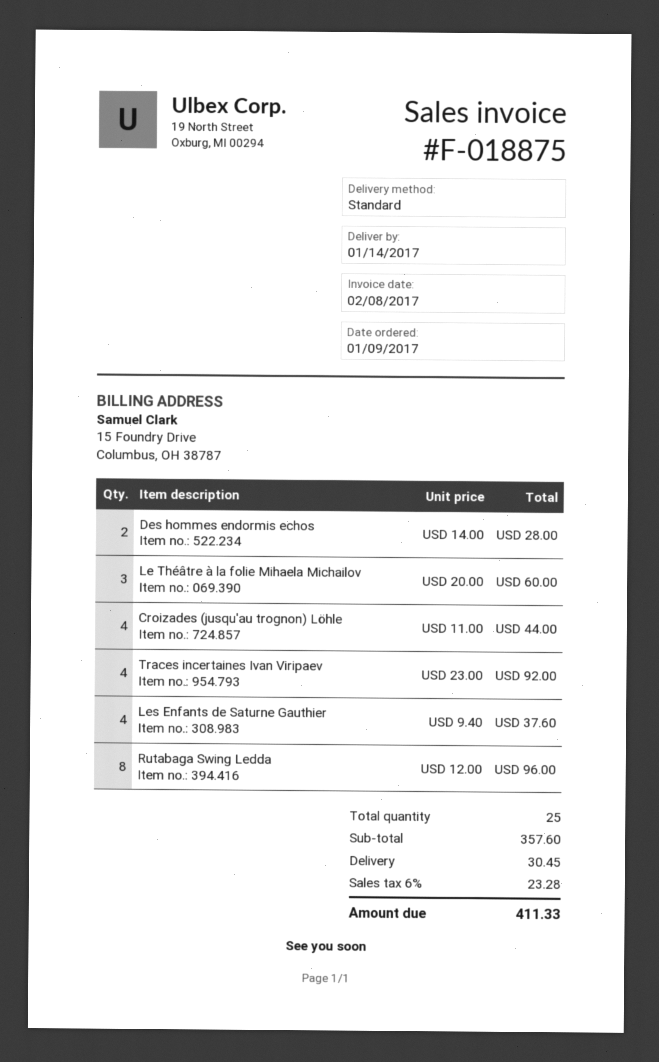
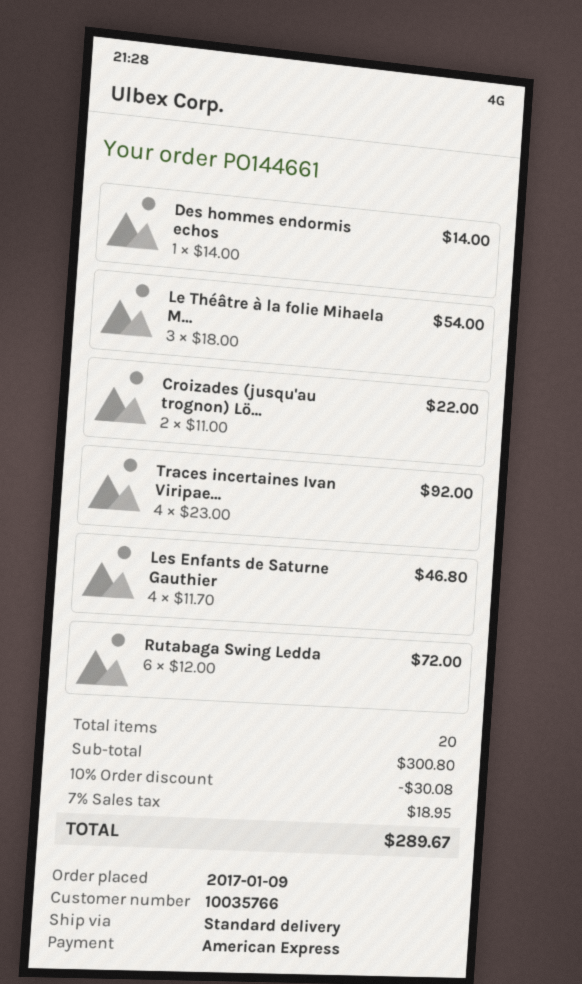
Des hommes endormis echos: 2 x 14.00 = 28.00 -> 1 x 14.00 = 14.00
Le Théâtre à la folie Mihaela Michailov: 3 x 20.00 = 60.00 -> 3 x 18.00 = 54.00
Croizades (jusqu'au trognon) Löhle: 4 x 11.00 = 44.00 -> 2 x 11.00 = 22.00
Les Enfants de Saturne Gauthier: 4 x 9.40 = 37.60 -> 4 x 11.70 = 46.80
Rutabaga Swing Ledda: 8 x 12.00 = 96.00 -> 6 x 12.00 = 72.00
total quantity: 25 -> 20
subtotal: 357.60 -> 300.80
discount: none -> 10% = 30.08
shipping: 30.45 -> none
tax: 6% = 23.28 -> 7% = 18.95
total: 411.33 -> 289.67

